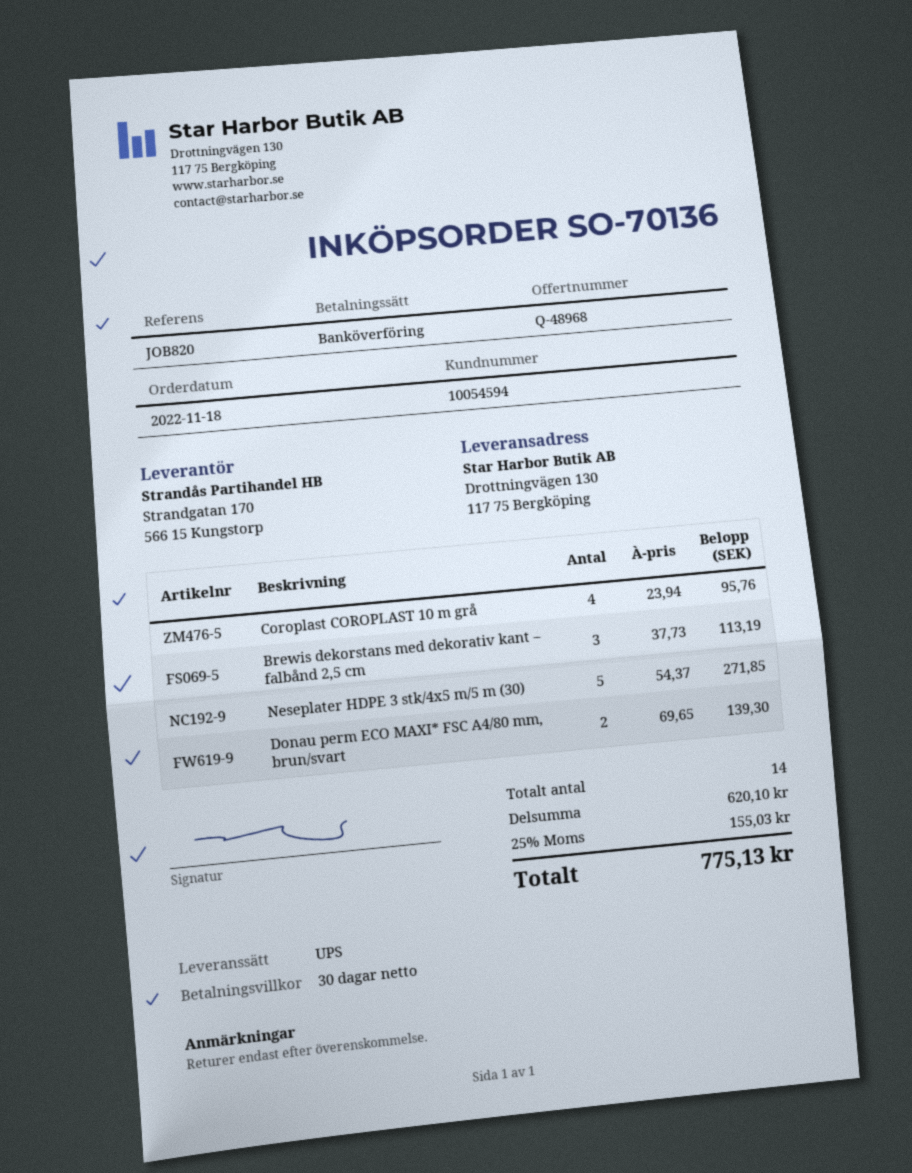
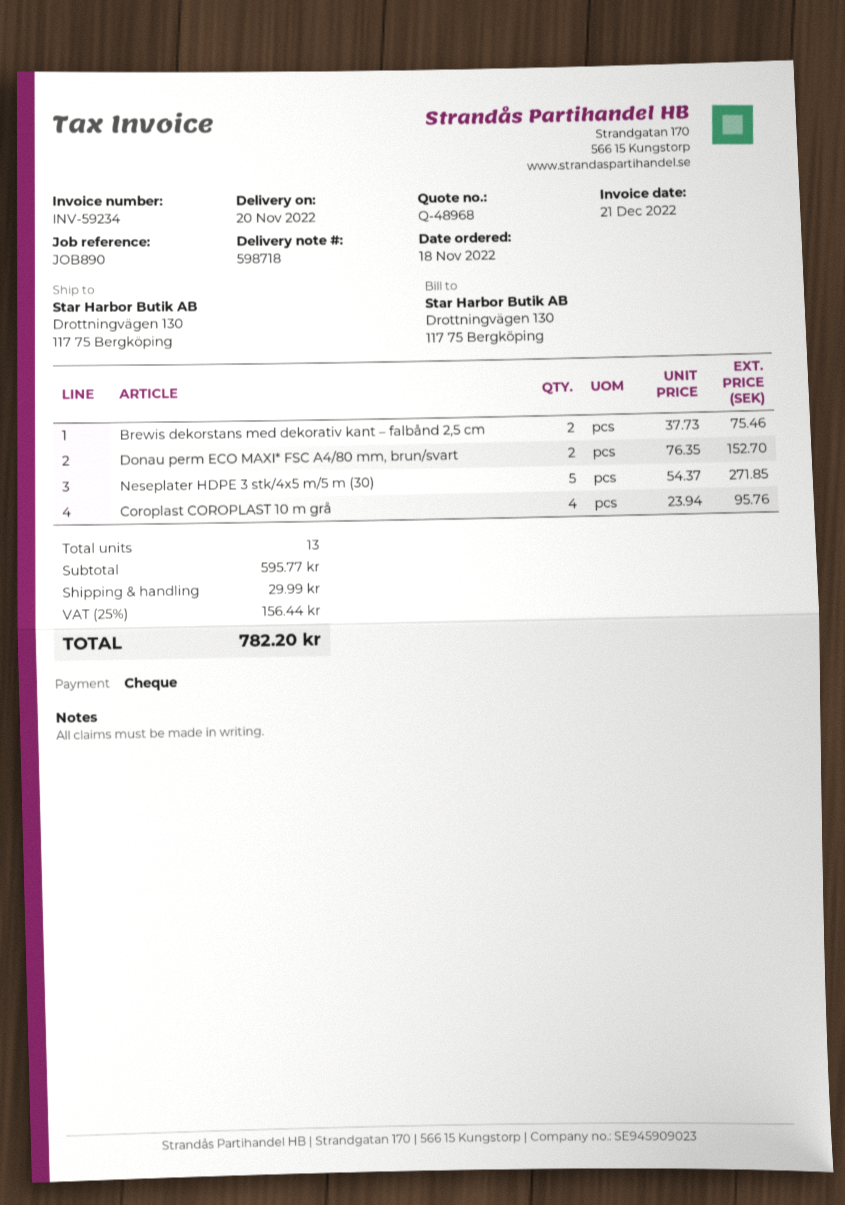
reference: JOB820 -> JOB890
payment method: bank transfer -> cheque
Brewis dekorstans med dekorativ kant – falbånd 2,5 cm: 3 x 37.73 = 113.19 -> 2 x 37.73 = 75.46
Donau perm ECO MAXI* FSC A4/80 mm, brun/svart: 2 x 69.65 = 139.30 -> 2 x 76.35 = 152.70
total quantity: 14 -> 13
subtotal: 620.10 -> 595.77
shipping: none -> 29.99
tax: 25% = 155.03 -> 25% = 156.44
total: 775.13 -> 782.20

